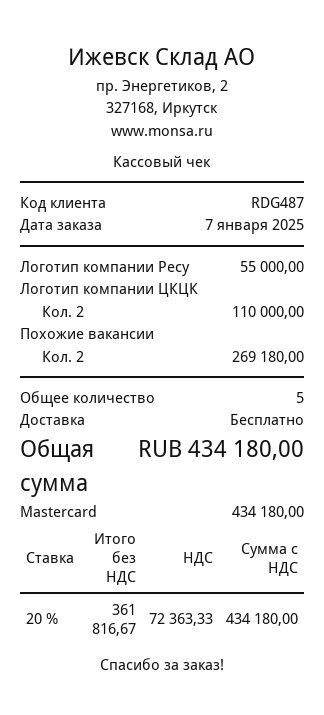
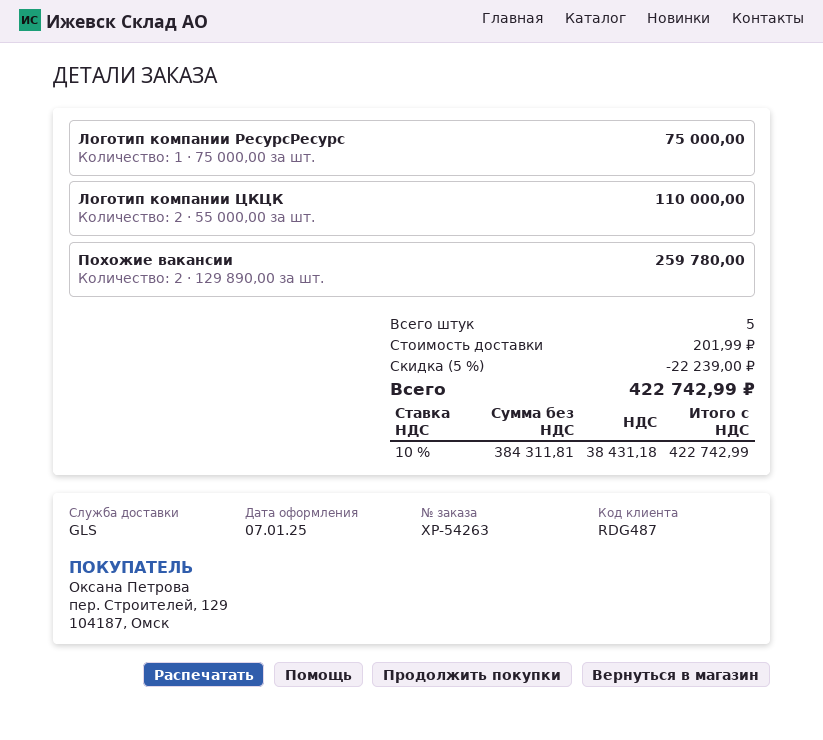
Логотип компании Ресу: 1 for 55000.00 -> 1 for 75000.00
Похожие вакансии: 2 for 269180.00 -> 2 for 259780.00
discount: none -> 5% = 22239.00
shipping: 0.00 -> 201.99
net: 361816.67 -> 384311.81
tax: 20% = 72363.33 -> 10% = 38431.18
total: 434180.00 -> 422742.99

